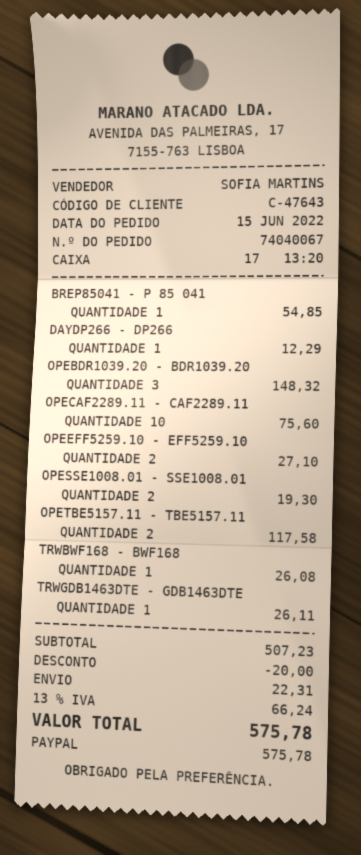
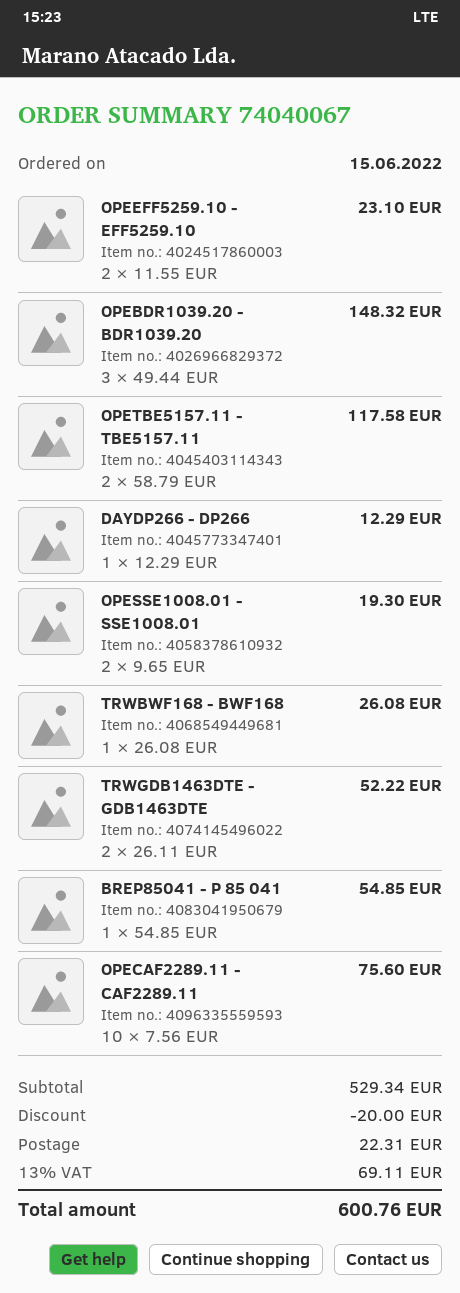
OPEEFF5259.10 - EFF5259.10: 2 for 27.10 -> 2 for 23.10
TRWGDB1463DTE - GDB1463DTE: 1 for 26.11 -> 2 for 52.22
subtotal: 507.23 -> 529.34
tax: 13% = 66.24 -> 13% = 69.11
total: 575.78 -> 600.76

